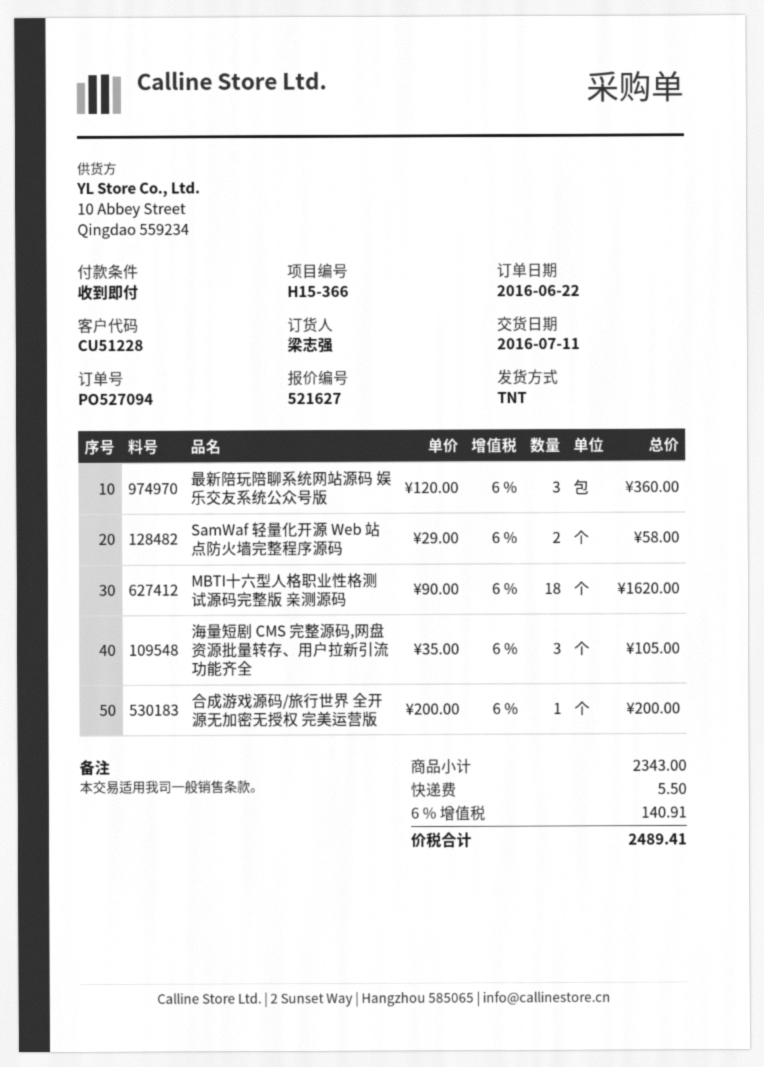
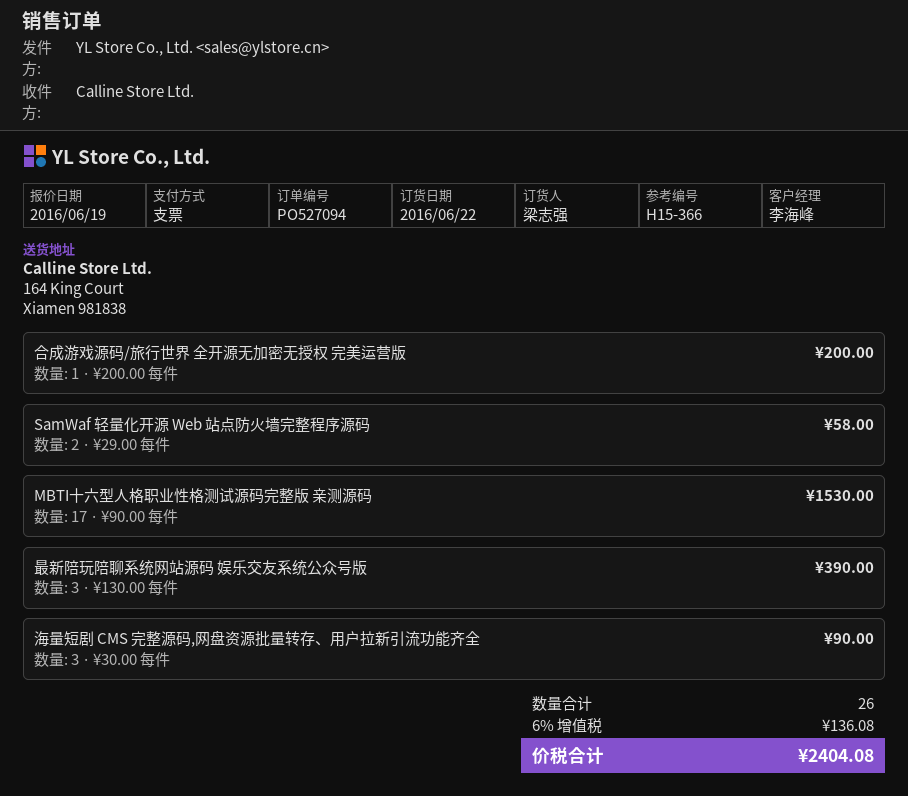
最新陪玩陪聊系统网站源码 娱乐交友系统公众号版: 3 x 120.00 = 360.00 -> 3 x 130.00 = 390.00
MBTI十六型人格职业性格测试源码完整版 亲测源码: 18 x 90.00 = 1620.00 -> 17 x 90.00 = 1530.00
海量短剧 CMS 完整源码,网盘资源批量转存、用户拉新引流功能齐全: 3 x 35.00 = 105.00 -> 3 x 30.00 = 90.00
shipping: 5.50 -> none
tax: 6% = 140.91 -> 6% = 136.08
total: 2489.41 -> 2404.08

